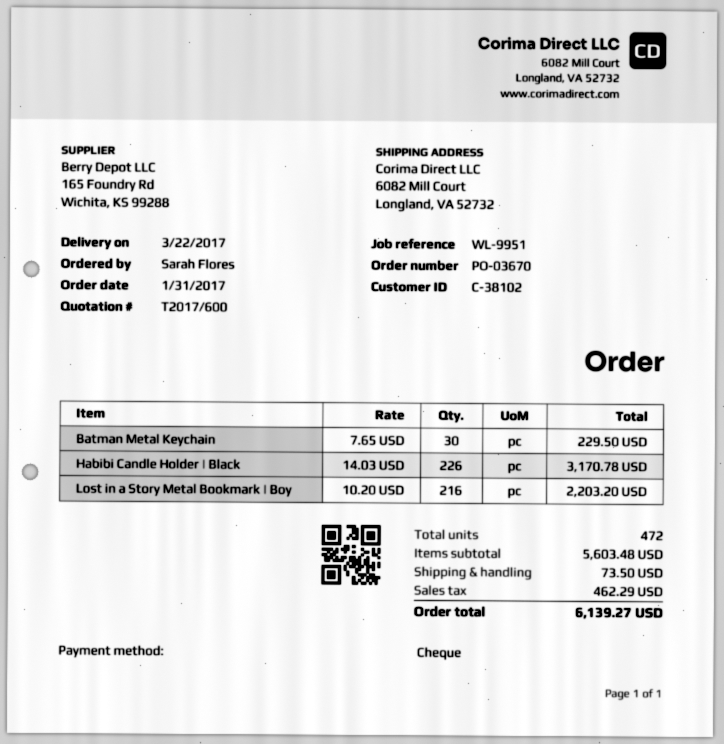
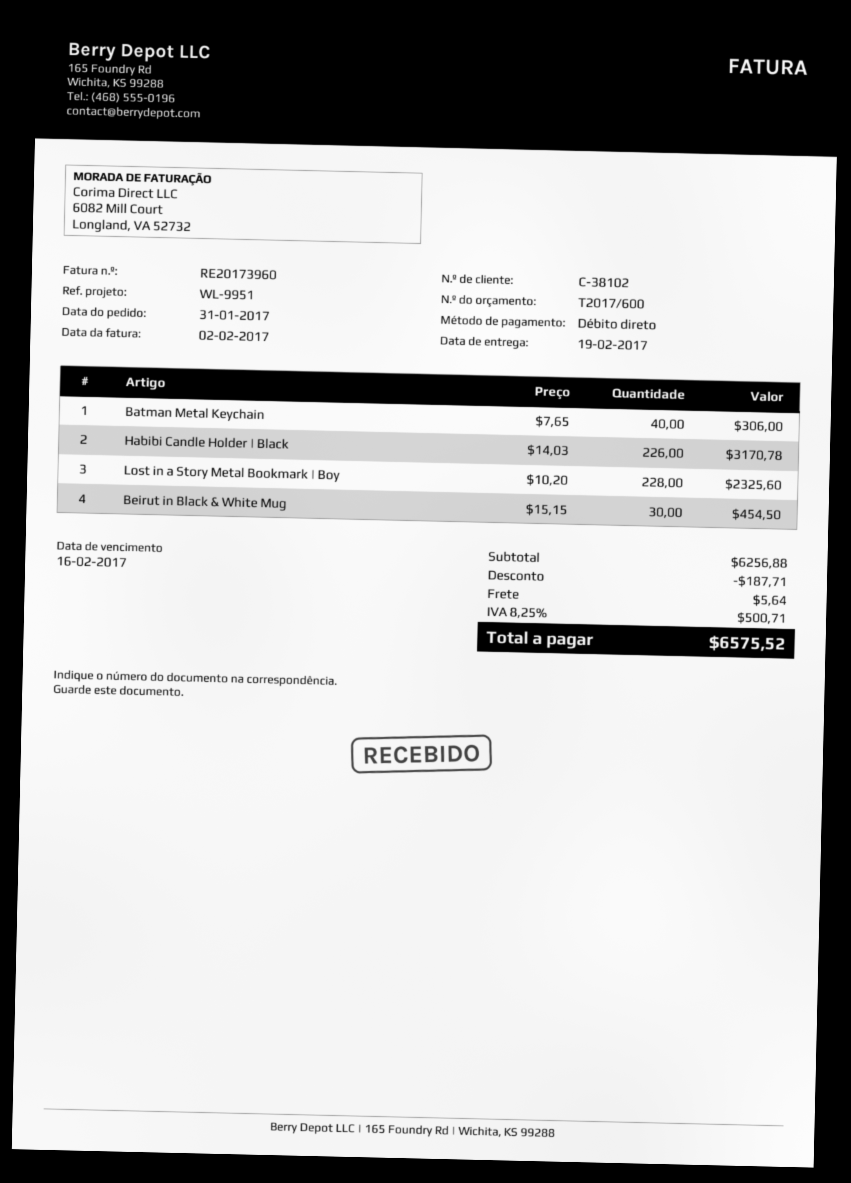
delivery date: 2017-03-22 -> 2017-02-19
payment method: cheque -> direct debit
Batman Metal Keychain: 30 x 7.65 = 229.50 -> 40 x 7.65 = 306.00
Lost in a Story Metal Bookmark | Boy: 216 x 10.20 = 2203.20 -> 228 x 10.20 = 2325.60
Beirut in Black & White Mug: none -> 30 x 15.15 = 454.50
subtotal: 5603.48 -> 6256.88
discount: none -> 187.71
shipping: 73.50 -> 5.64
tax: 462.29 -> 500.71
total: 6139.27 -> 6575.52

